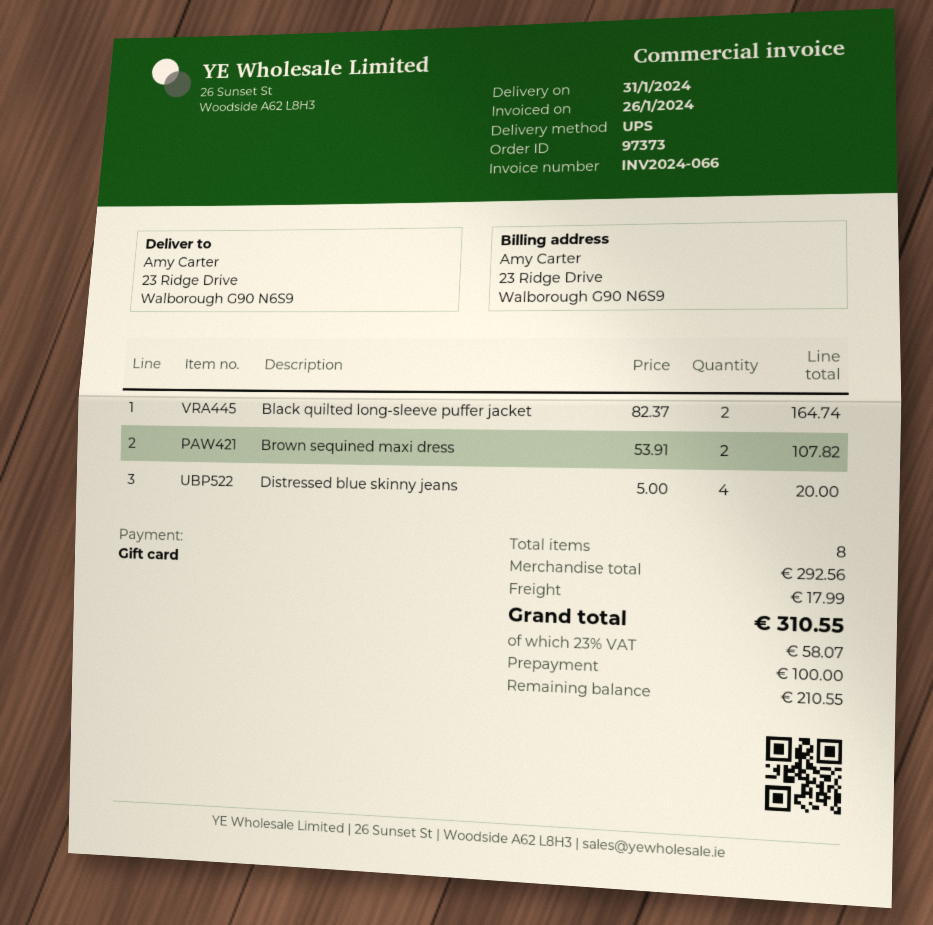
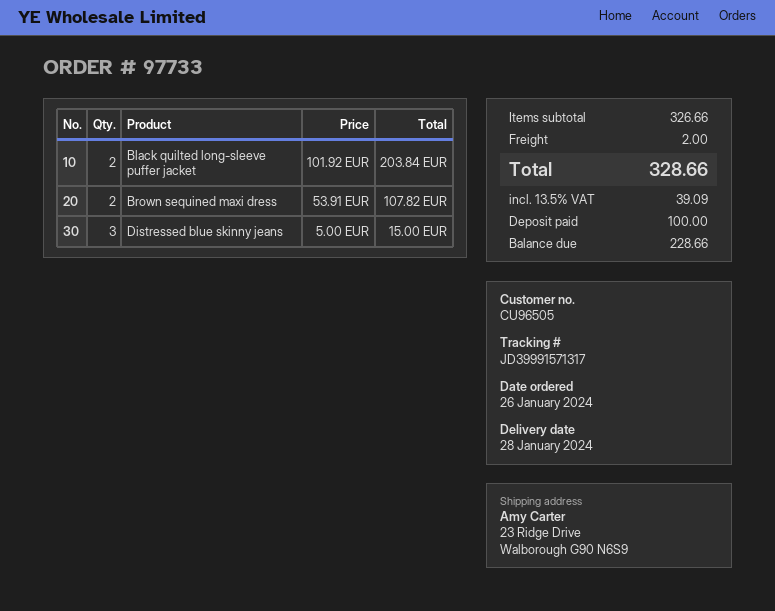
order number: 97373 -> 97733
delivery date: 2024-01-31 -> 2024-01-28
Black quilted long-sleeve puffer jacket: 2 x 82.37 = 164.74 -> 2 x 101.92 = 203.84
Distressed blue skinny jeans: 4 x 5.00 = 20.00 -> 3 x 5.00 = 15.00
subtotal: 292.56 -> 326.66
shipping: 17.99 -> 2.00
tax: 23% = 58.07 -> 13.5% = 39.09
total: 310.55 -> 328.66
balance: 210.55 -> 228.66

